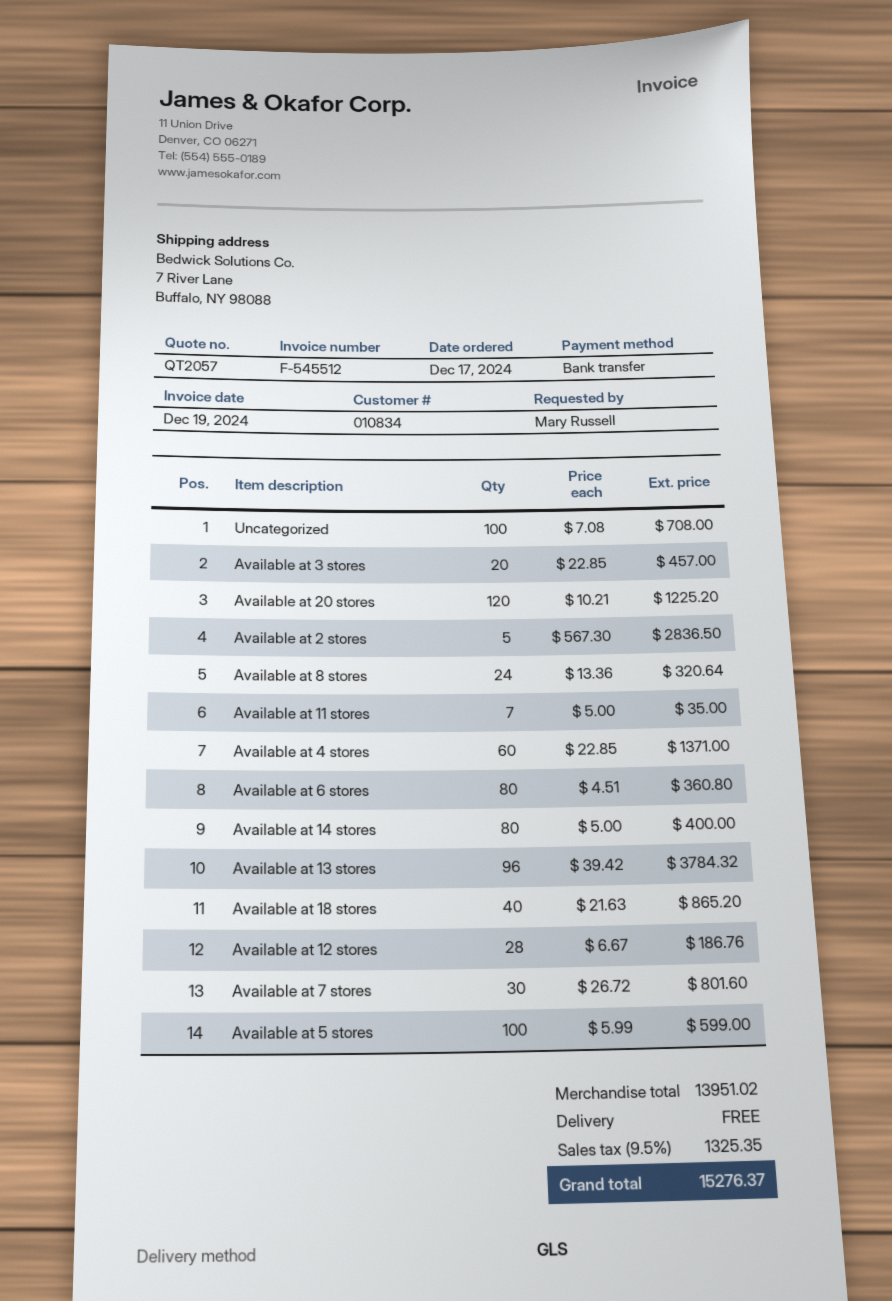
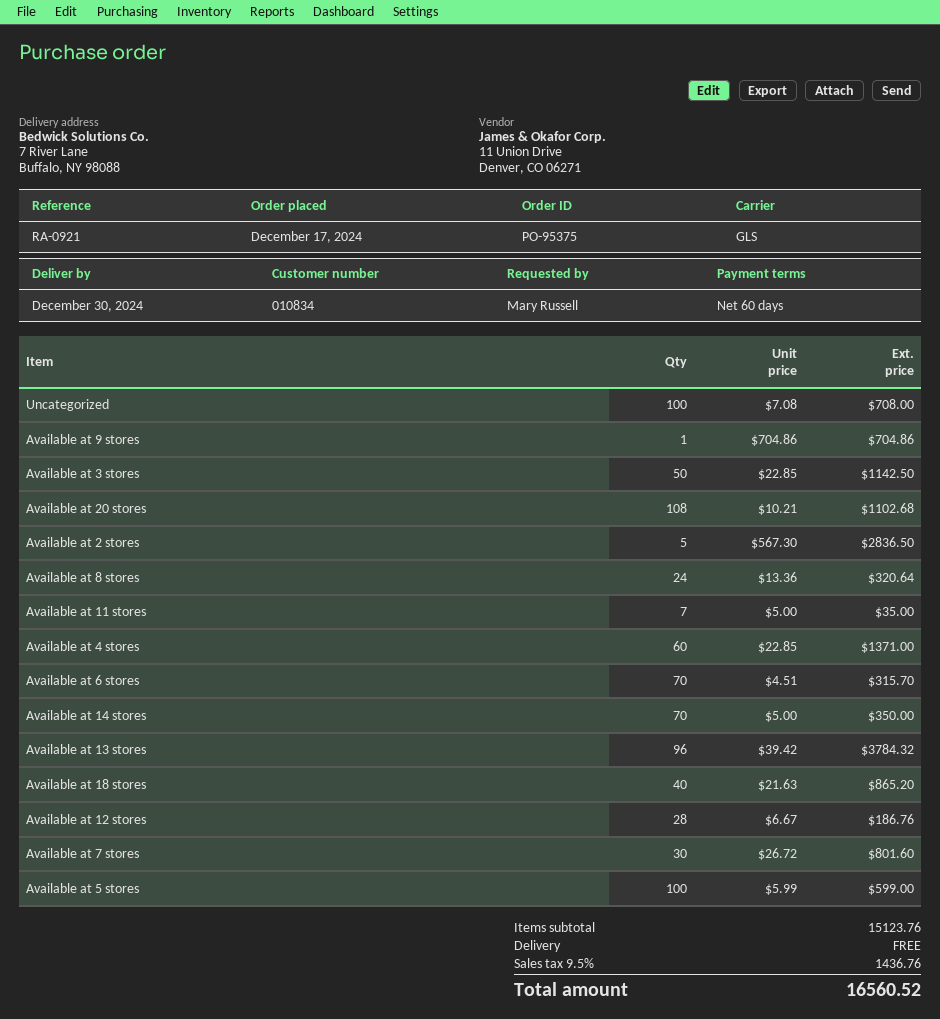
Available at 3 stores: 20 x 22.85 = 457.00 -> 50 x 22.85 = 1142.50
Available at 20 stores: 120 x 10.21 = 1225.20 -> 108 x 10.21 = 1102.68
Available at 6 stores: 80 x 4.51 = 360.80 -> 70 x 4.51 = 315.70
Available at 14 stores: 80 x 5.00 = 400.00 -> 70 x 5.00 = 350.00
Available at 9 stores: none -> 1 x 704.86 = 704.86
subtotal: 13951.02 -> 15123.76
tax: 9.5% = 1325.35 -> 9.5% = 1436.76
total: 15276.37 -> 16560.52

